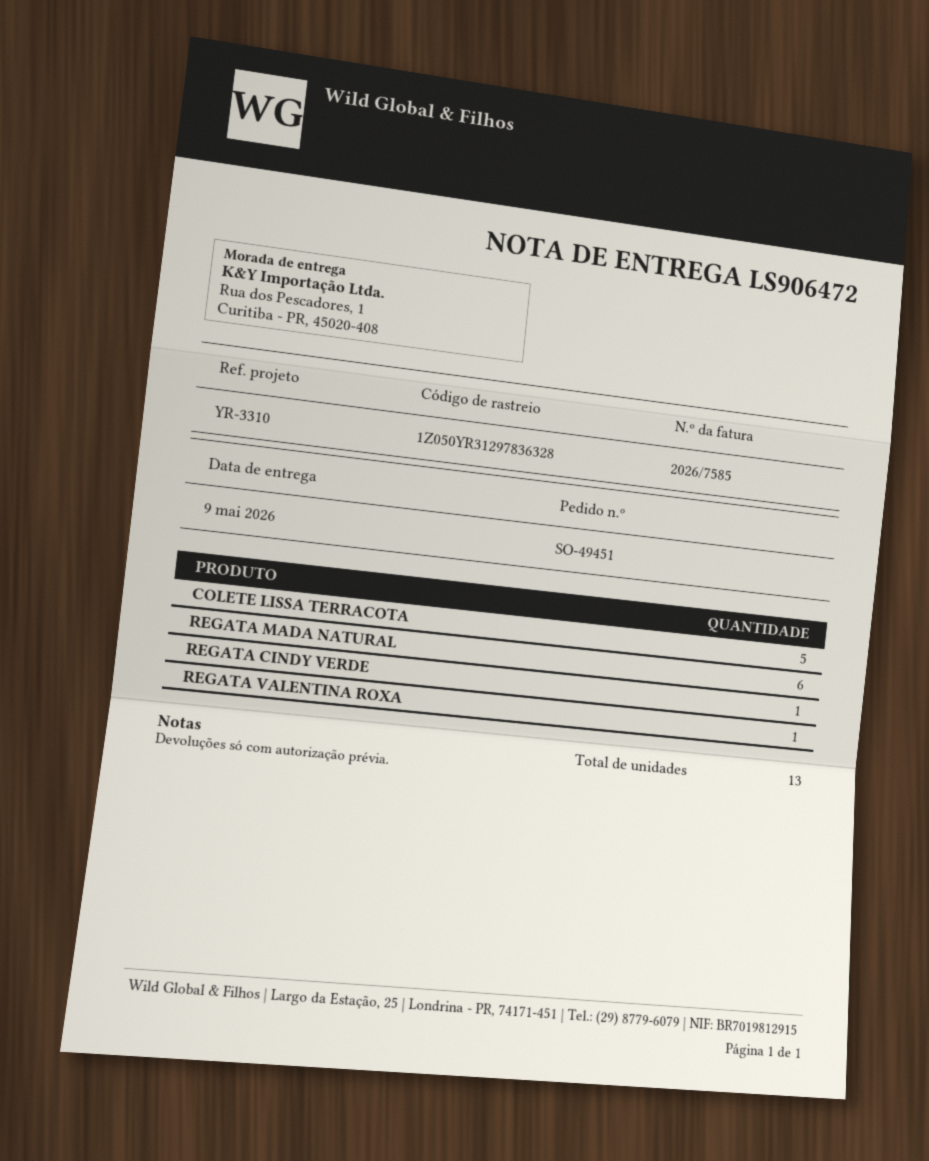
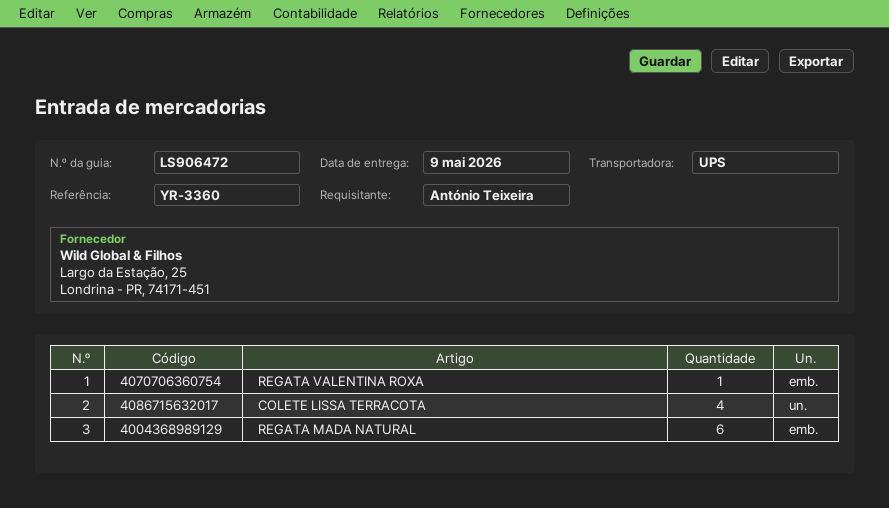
reference: YR-3310 -> YR-3360
COLETE LISSA TERRACOTA: 5 -> 4
REGATA CINDY VERDE: 1 -> none

